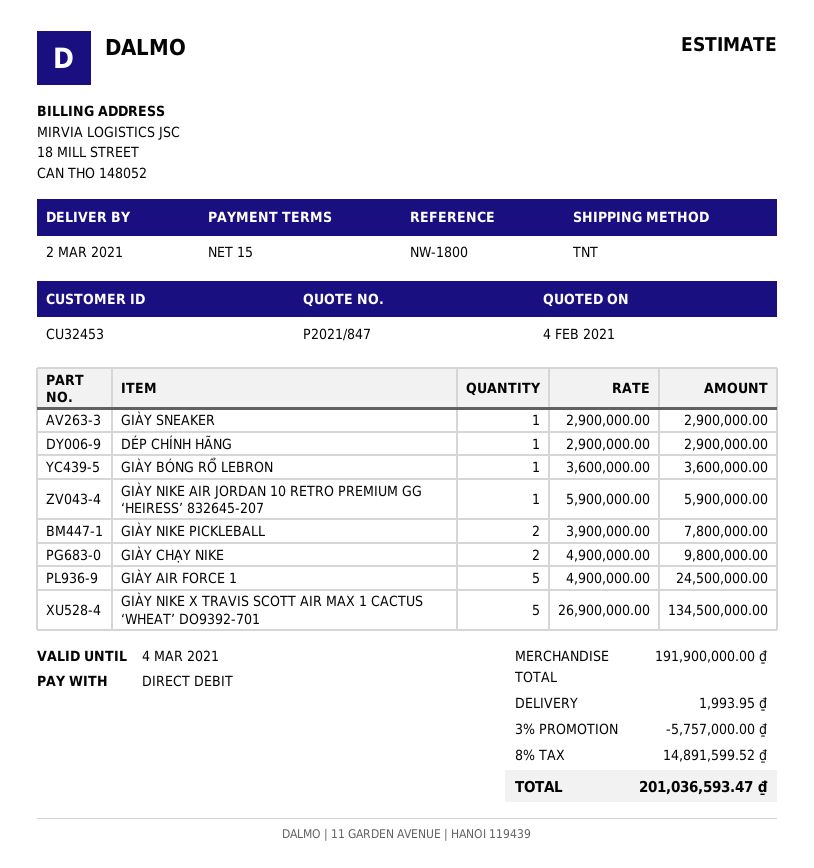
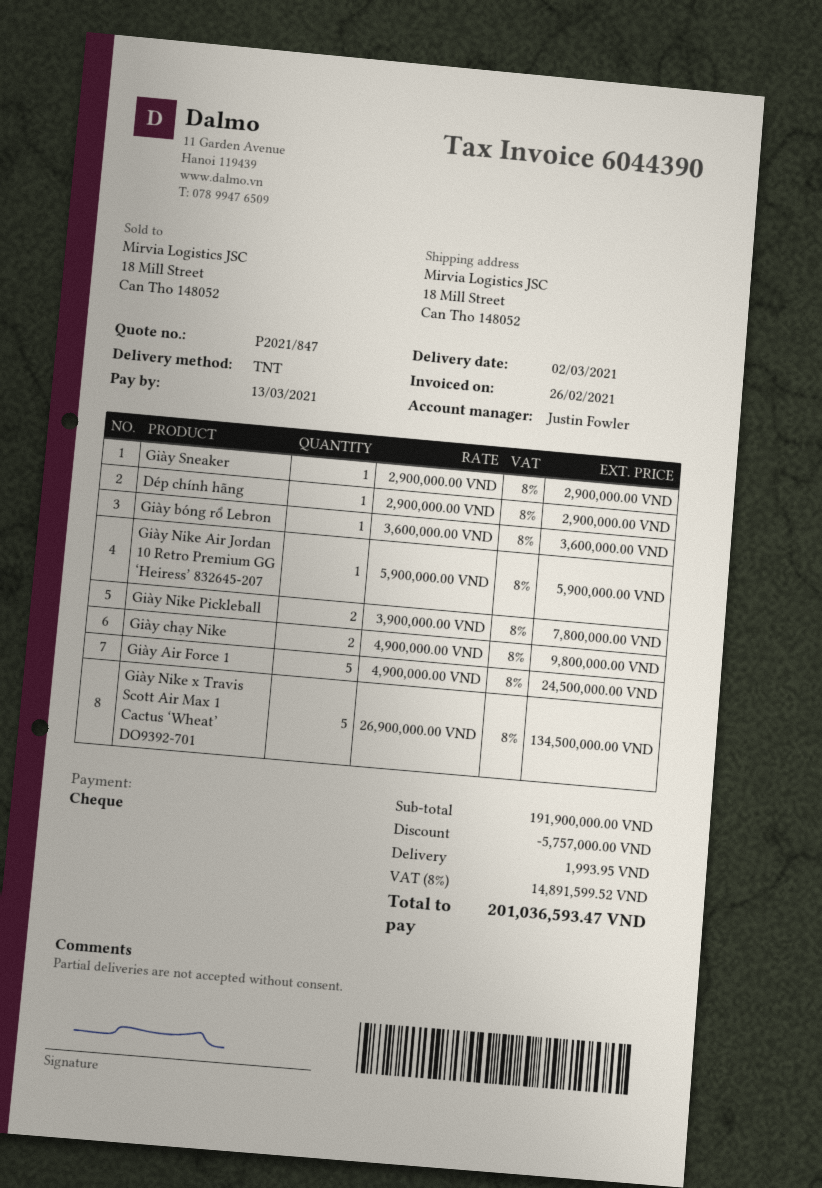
payment method: direct debit -> cheque

